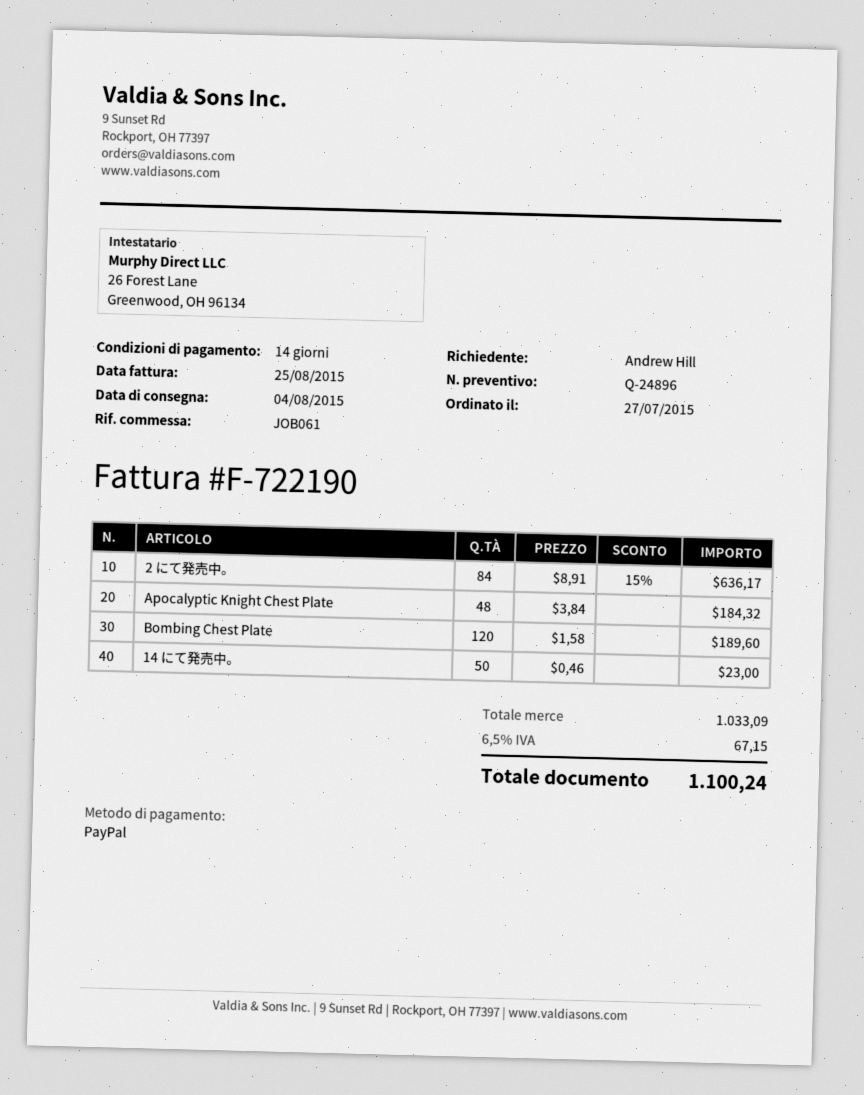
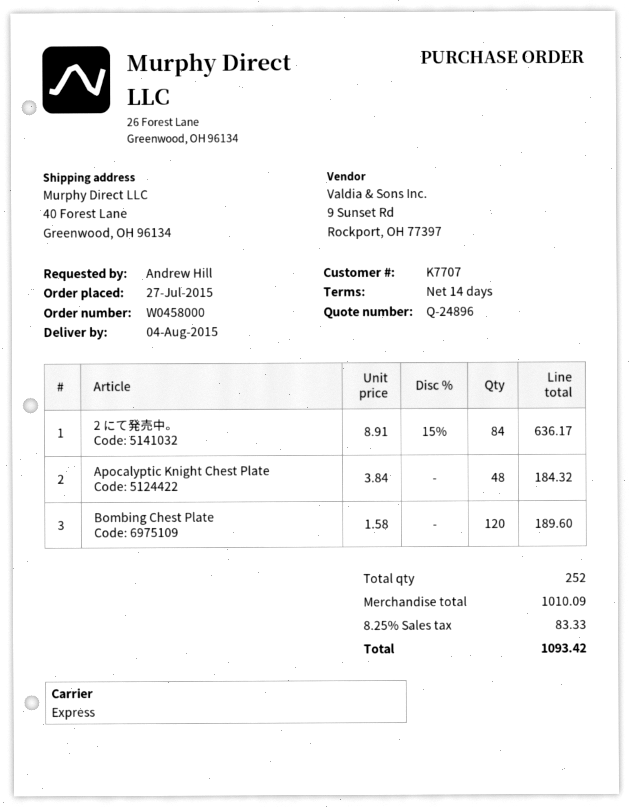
14 にて発売中。: 50 x 0.46 = 23.00 -> none
subtotal: 1033.09 -> 1010.09
tax: 6.5% = 67.15 -> 8.25% = 83.33
total: 1100.24 -> 1093.42

